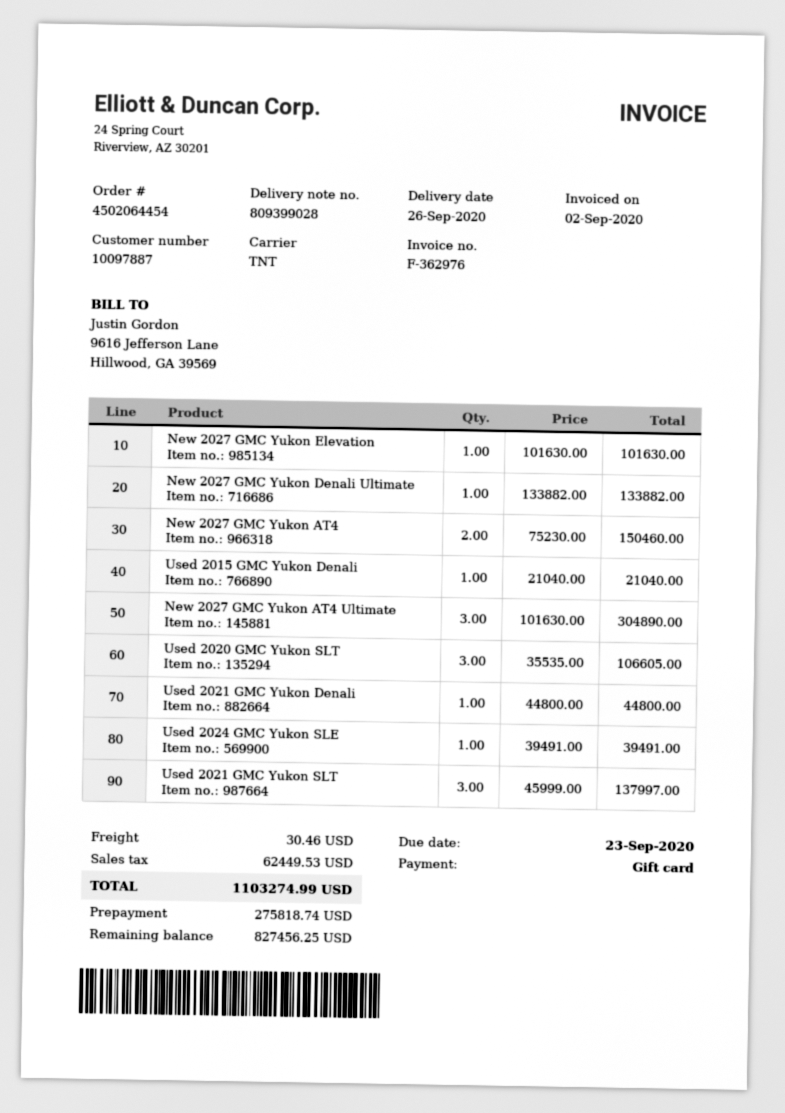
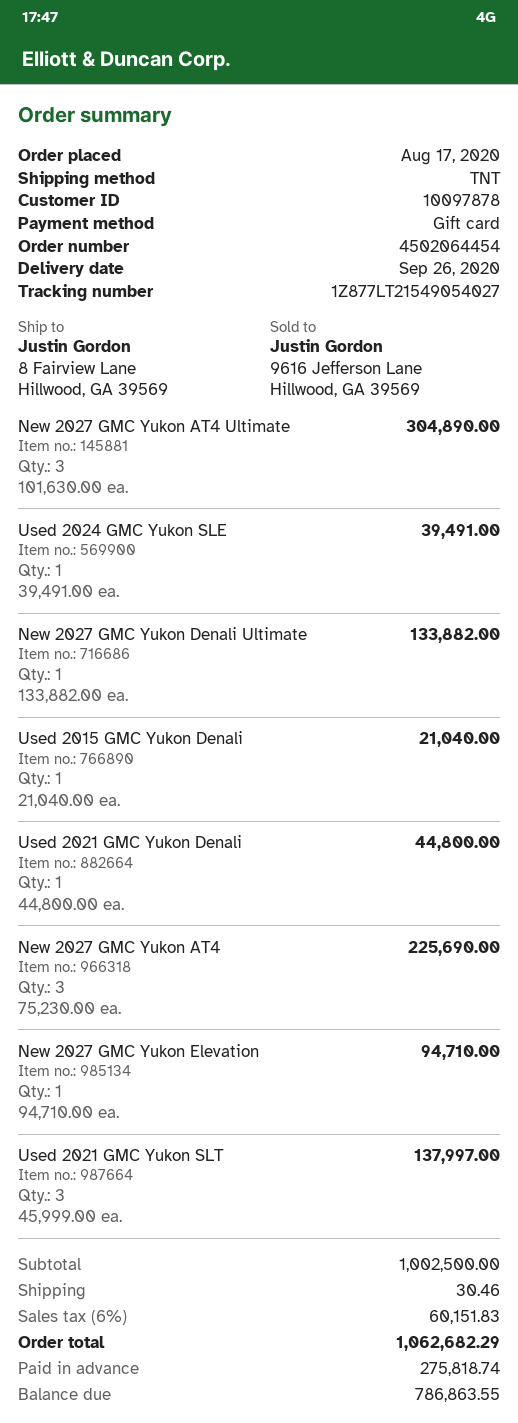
customer number: 10097887 -> 10097878
New 2027 GMC Yukon Elevation: 1 x 101630.00 = 101630.00 -> 1 x 94710.00 = 94710.00
New 2027 GMC Yukon AT4: 2 x 75230.00 = 150460.00 -> 3 x 75230.00 = 225690.00
Used 2020 GMC Yukon SLT: 3 x 35535.00 = 106605.00 -> none
tax: 62449.53 -> 60151.83
total: 1103274.99 -> 1062682.29
balance: 827456.25 -> 786863.55

